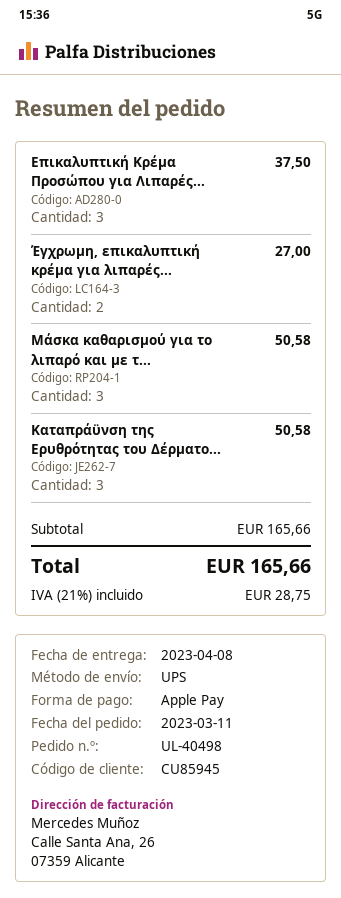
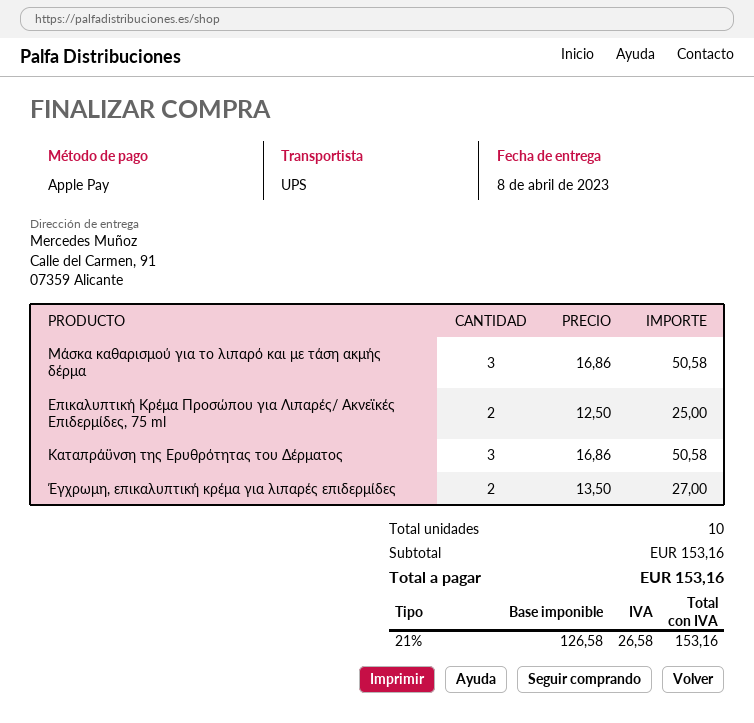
Επικαλυπτική Κρέμα Προσώπου για Λιπαρές...: 3 for 37.50 -> 2 for 25.00
subtotal: 165.66 -> 153.16
tax: 21% = 28.75 -> 21% = 26.58
total: 165.66 -> 153.16

